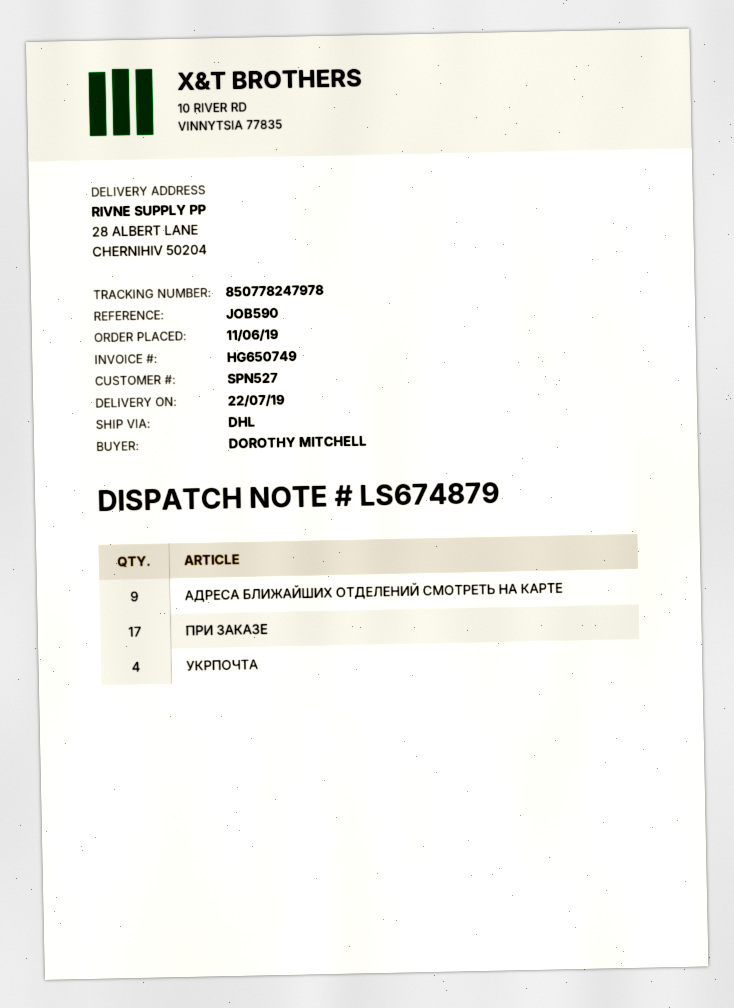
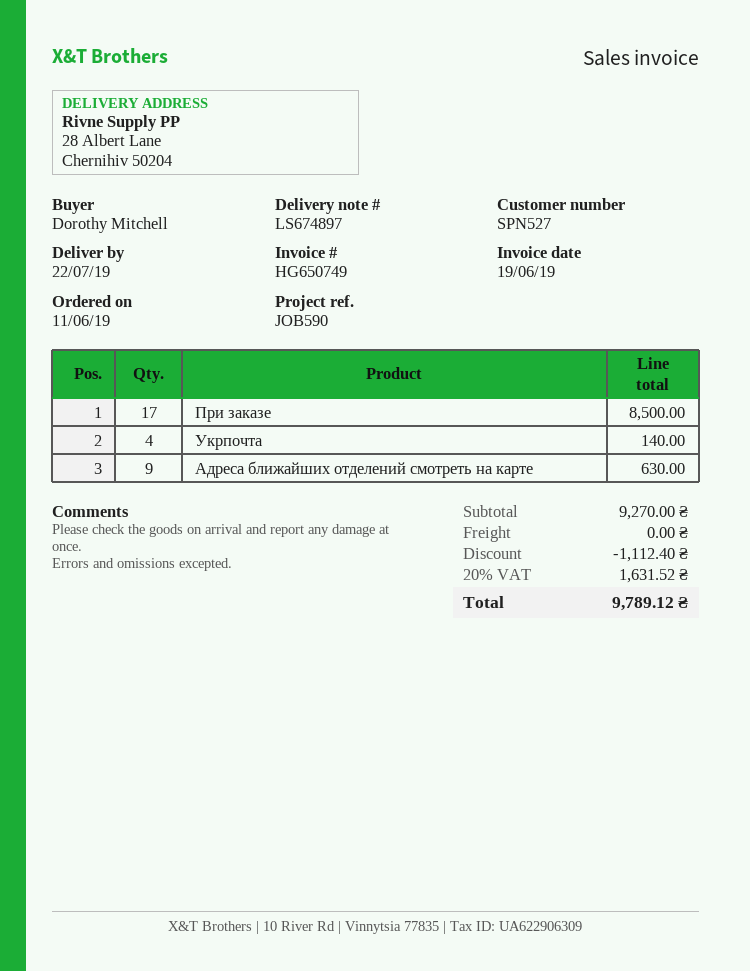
delivery note number: LS674879 -> LS674897

